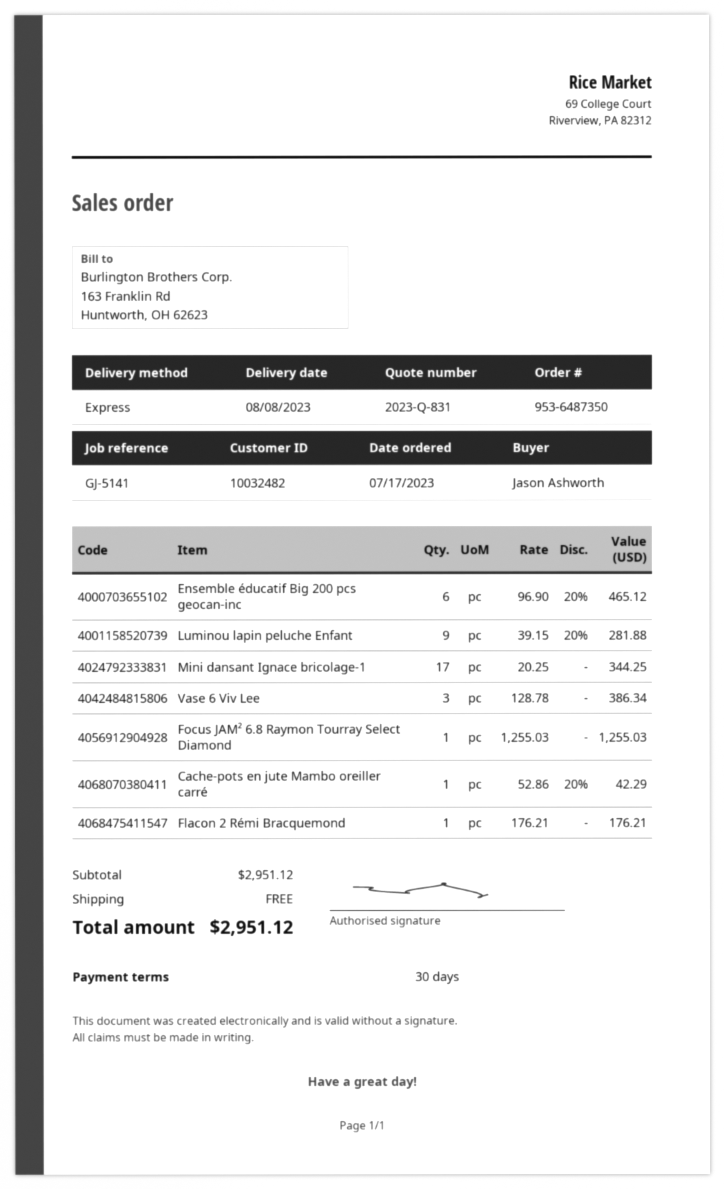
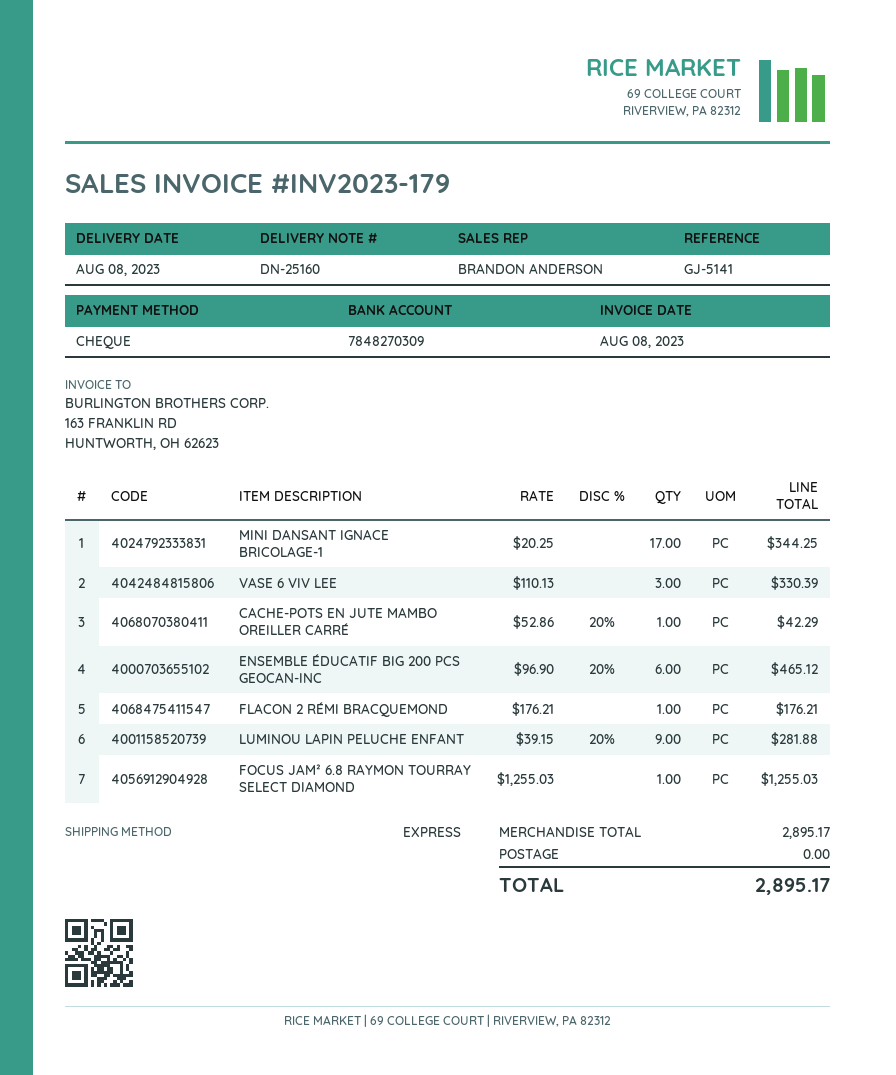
Vase 6 Viv Lee: 3 x 128.78 = 386.34 -> 3 x 110.13 = 330.39
subtotal: 2951.12 -> 2895.17
total: 2951.12 -> 2895.17

